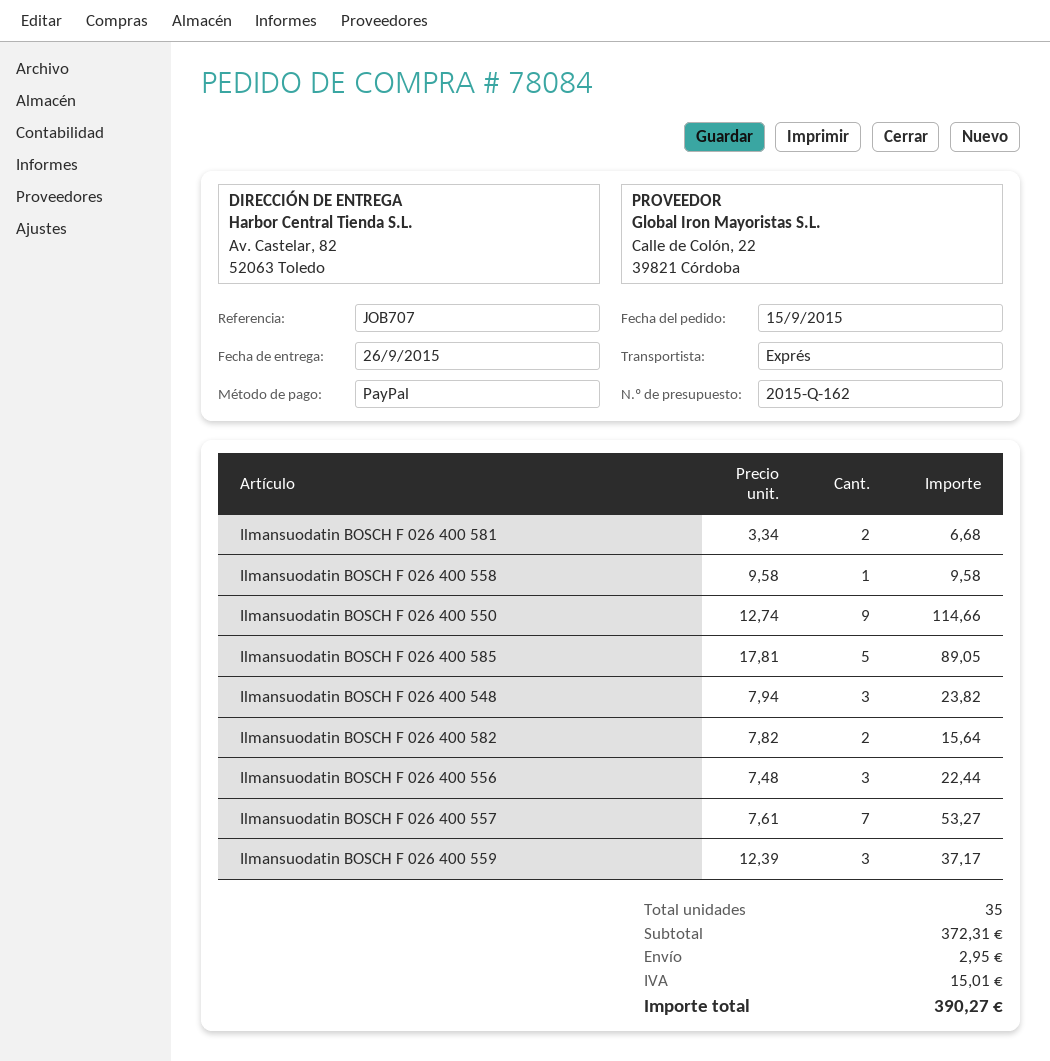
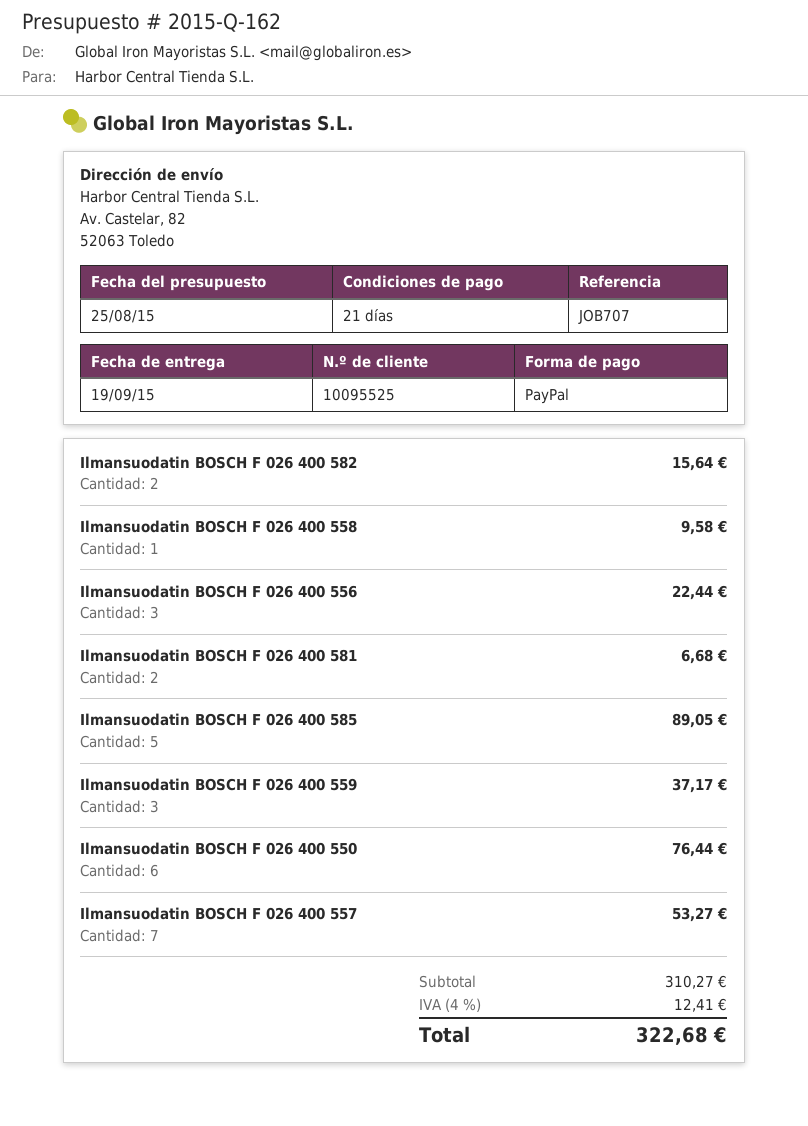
delivery date: 2015-09-26 -> 2015-09-19
Ilmansuodatin BOSCH F 026 400 550: 9 for 114.66 -> 6 for 76.44
Ilmansuodatin BOSCH F 026 400 548: 3 for 23.82 -> none
subtotal: 372.31 -> 310.27
shipping: 2.95 -> none
tax: 15.01 -> 12.41
total: 390.27 -> 322.68

